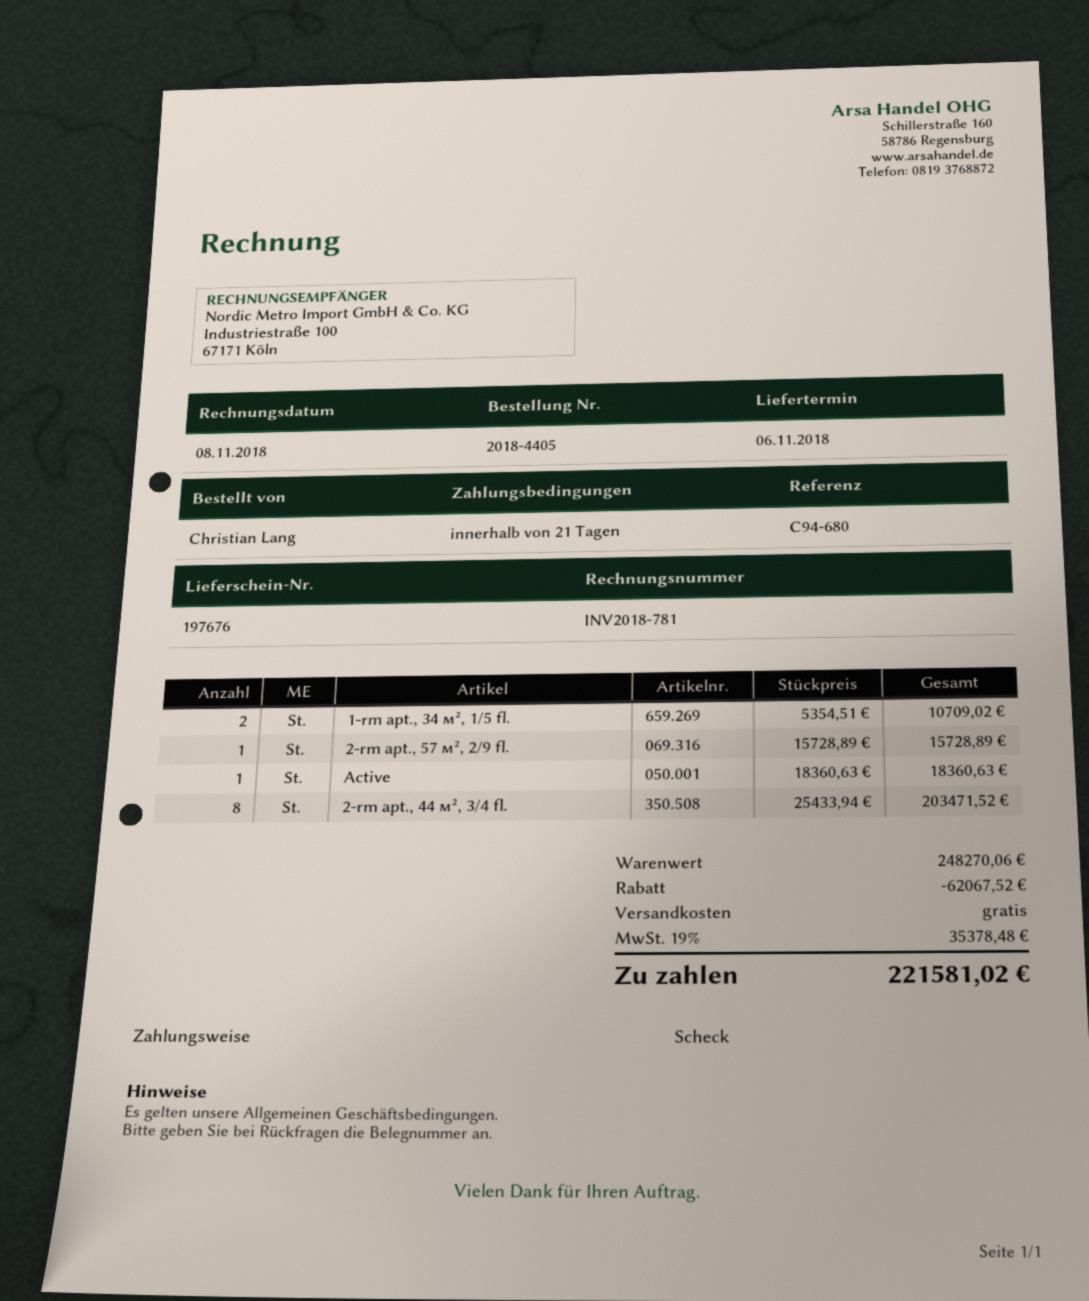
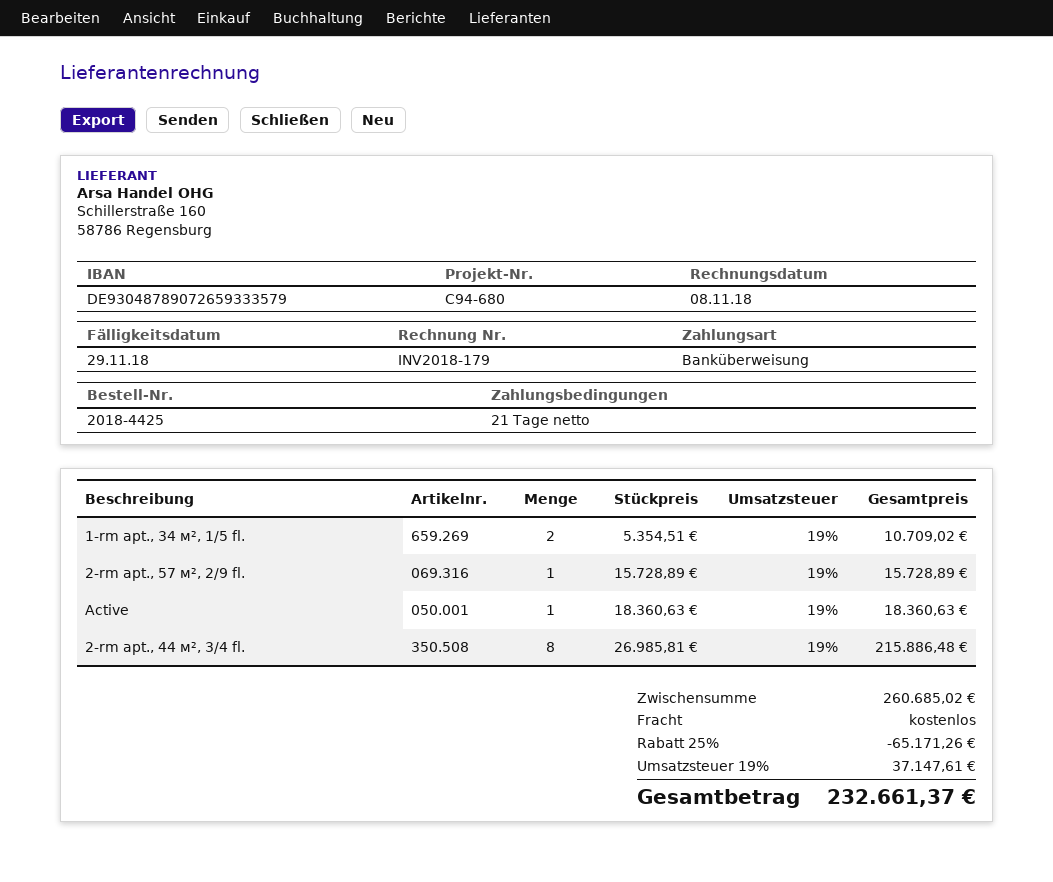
order number: 2018-4405 -> 2018-4425
invoice number: INV2018-781 -> INV2018-179
payment method: cheque -> bank transfer
2-rm apt., 44 м², 3/4 fl.: 8 x 25433.94 = 203471.52 -> 8 x 26985.81 = 215886.48
subtotal: 248270.06 -> 260685.02
discount: 62067.52 -> 65171.26
tax: 19% = 35378.48 -> 19% = 37147.61
total: 221581.02 -> 232661.37

